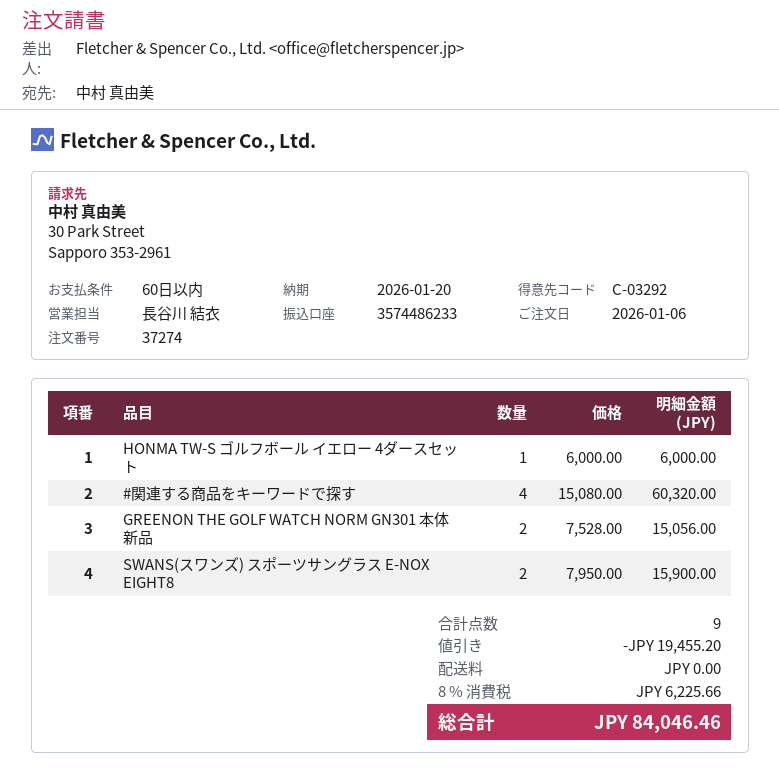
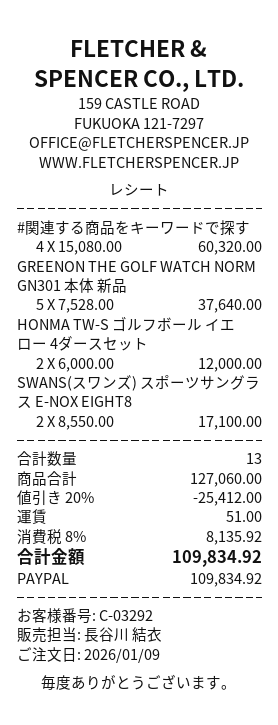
order date: 2026-01-06 -> 2026-01-09
HONMA TW-S ゴルフボール イエロー 4ダースセット: 1 x 6000.00 = 6000.00 -> 2 x 6000.00 = 12000.00
GREENON THE GOLF WATCH NORM GN301 本体 新品: 2 x 7528.00 = 15056.00 -> 5 x 7528.00 = 37640.00
SWANS(スワンズ) スポーツサングラス E-NOX EIGHT8: 2 x 7950.00 = 15900.00 -> 2 x 8550.00 = 17100.00
total quantity: 9 -> 13
discount: 19455.20 -> 25412.00
shipping: 0.00 -> 51.00
tax: 8% = 6225.66 -> 8% = 8135.92
total: 84046.46 -> 109834.92

